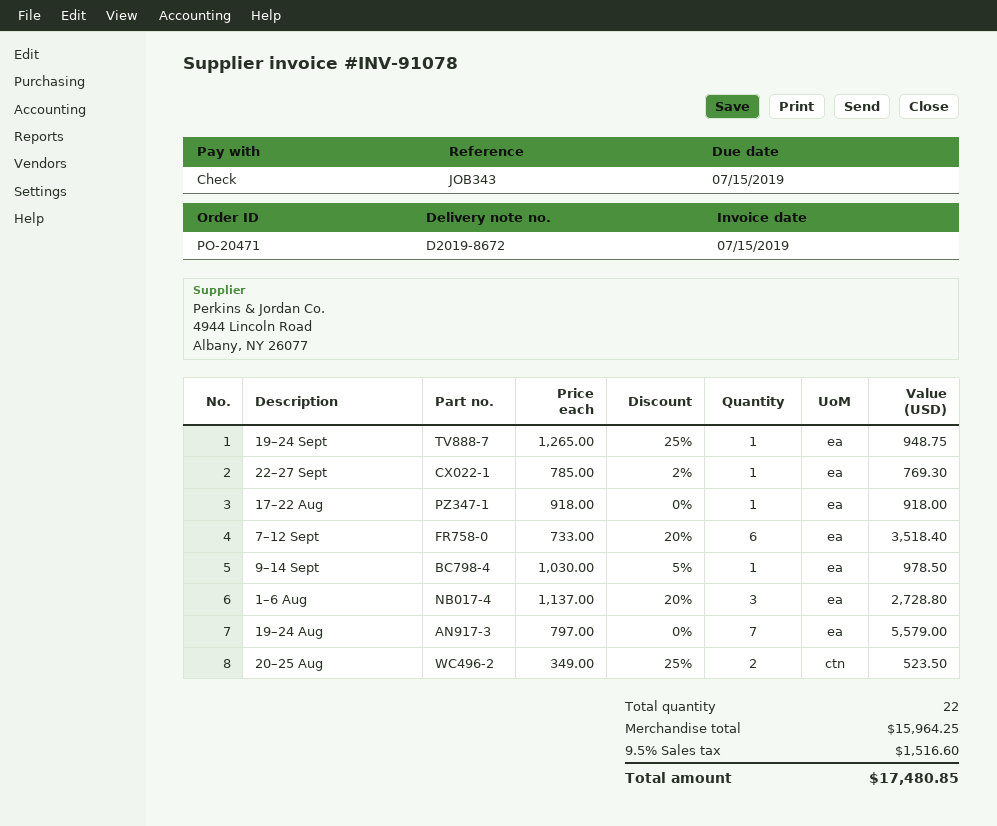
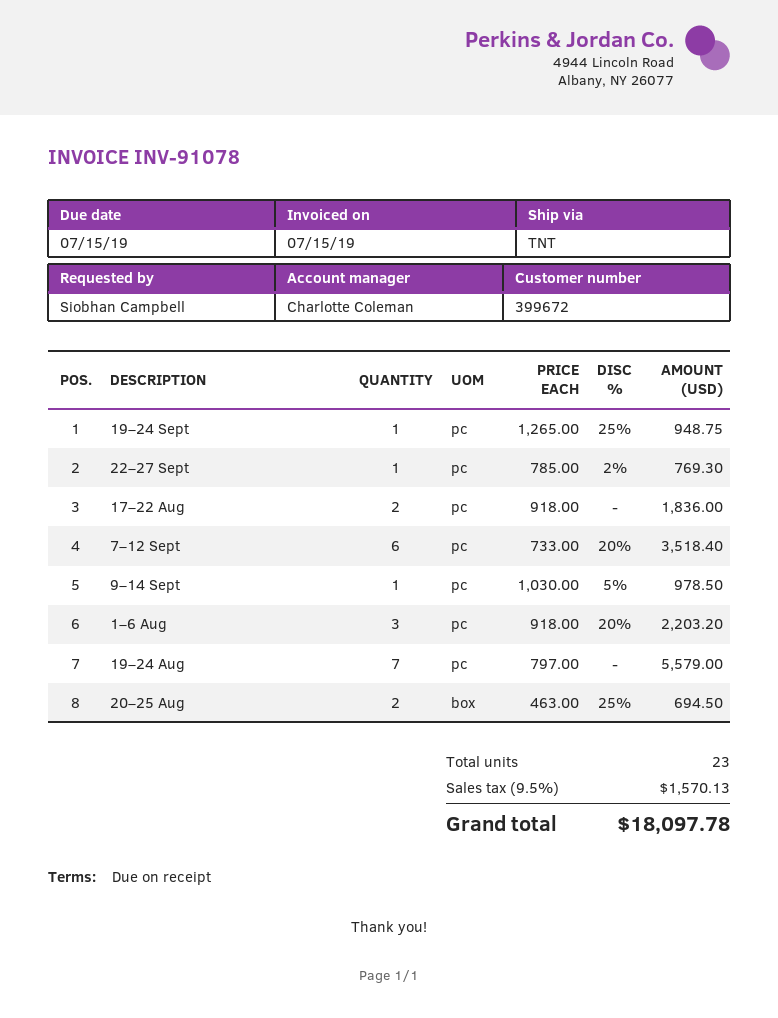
17–22 Aug: 1 x 918.00 = 918.00 -> 2 x 918.00 = 1836.00
1–6 Aug: 3 x 1137.00 - 20% = 2728.80 -> 3 x 918.00 - 20% = 2203.20
20–25 Aug: 2 x 349.00 - 25% = 523.50 -> 2 x 463.00 - 25% = 694.50
total quantity: 22 -> 23
tax: 9.5% = 1516.60 -> 9.5% = 1570.13
total: 17480.85 -> 18097.78

